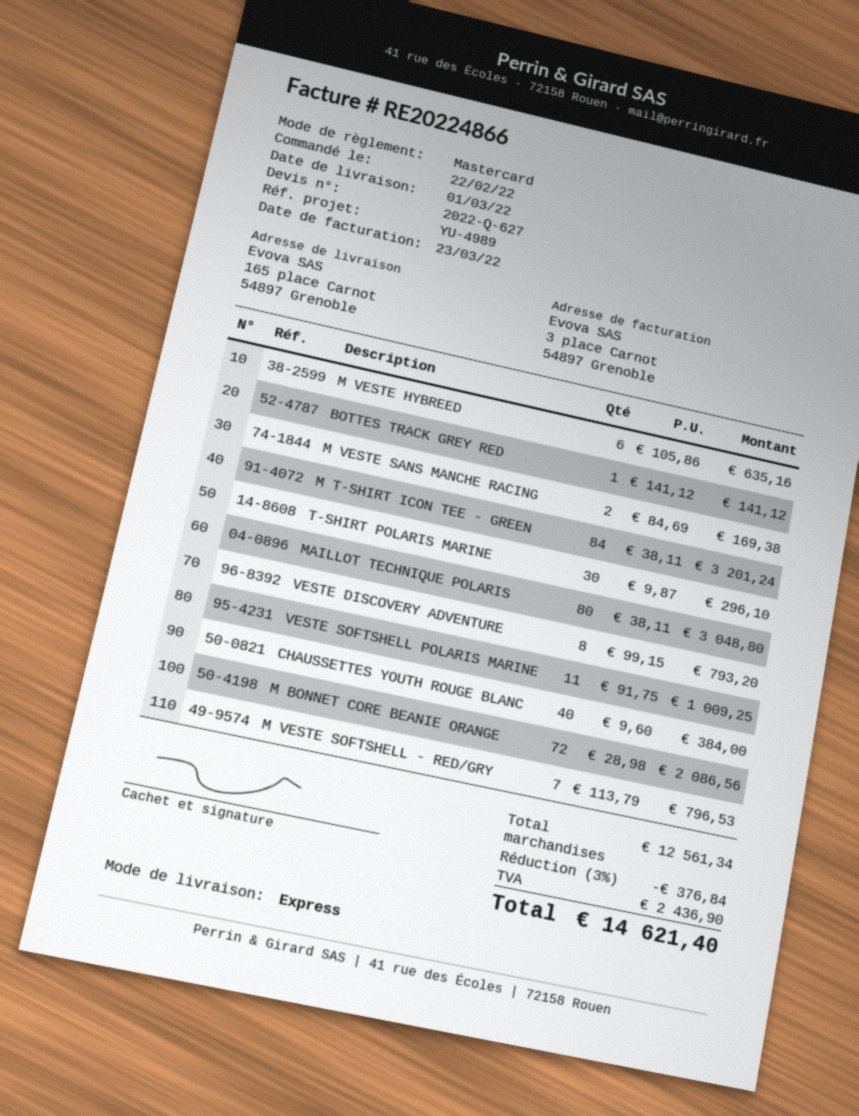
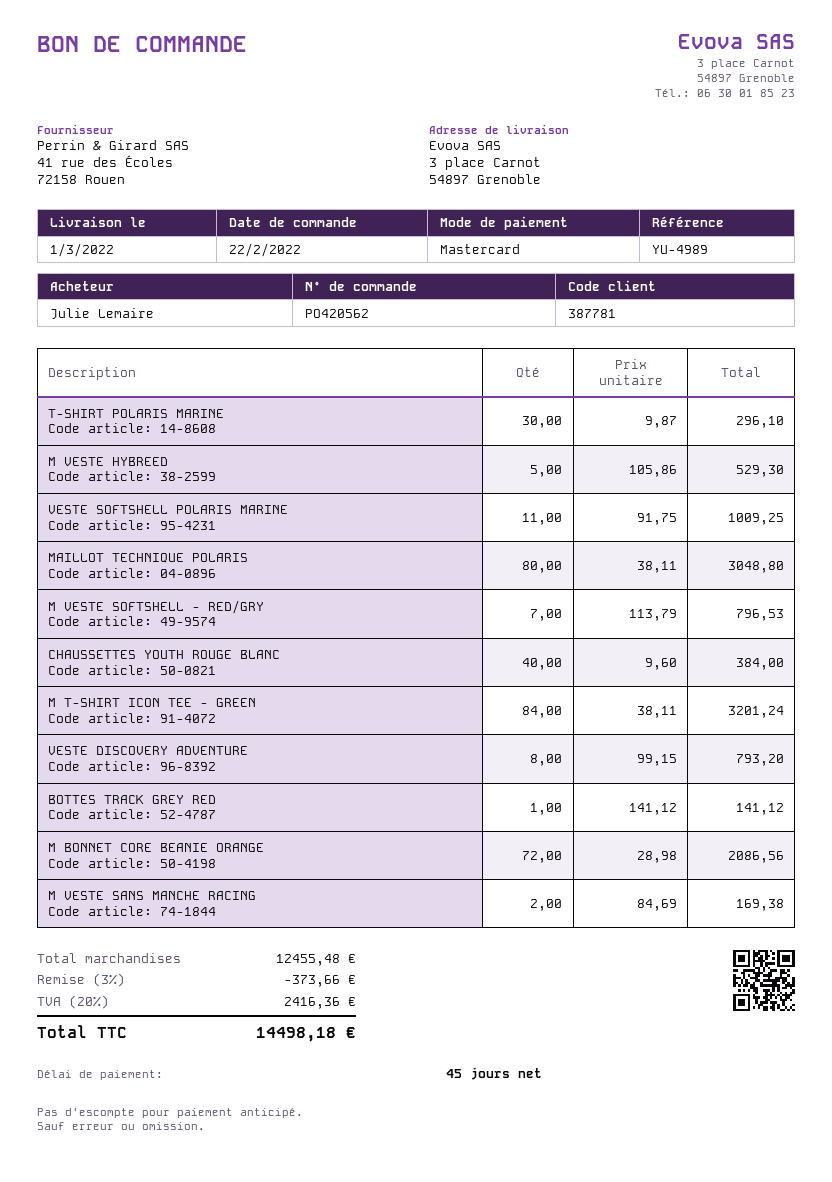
ship to: 165 place Carnot, 54897 Grenoble -> 3 place Carnot, 54897 Grenoble
M VESTE HYBREED: 6 x 105.86 = 635.16 -> 5 x 105.86 = 529.30
subtotal: 12561.34 -> 12455.48
discount: 3% = 376.84 -> 3% = 373.66
tax: 2436.90 -> 2416.36
total: 14621.40 -> 14498.18

